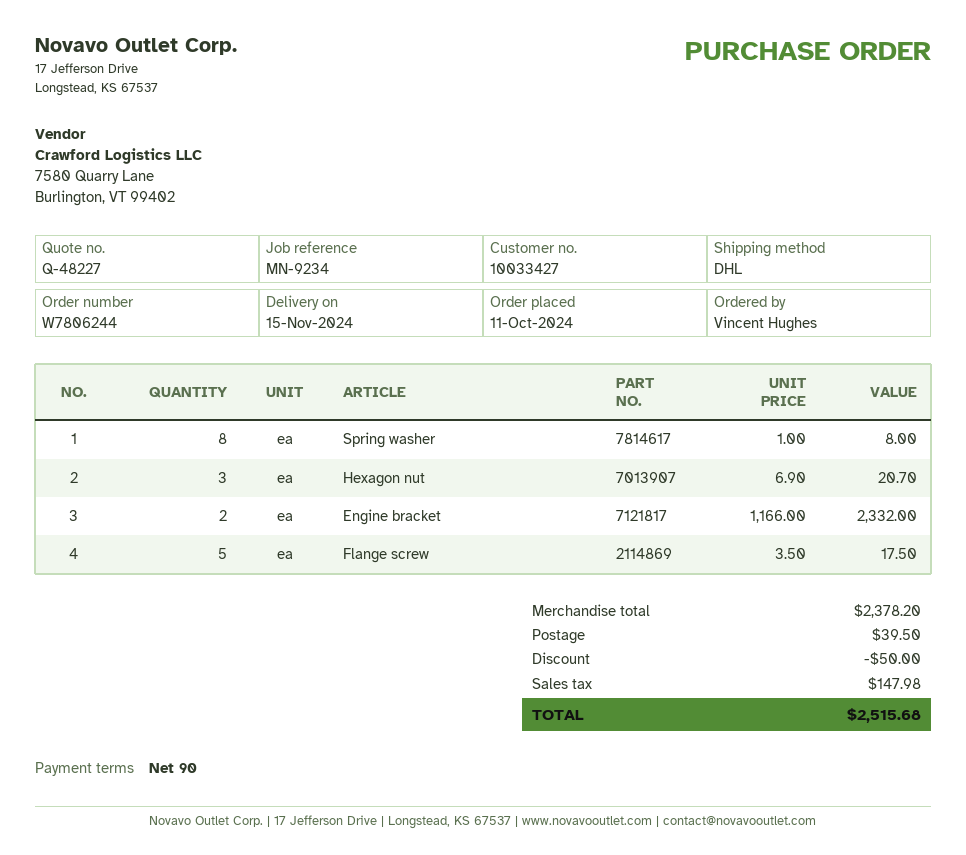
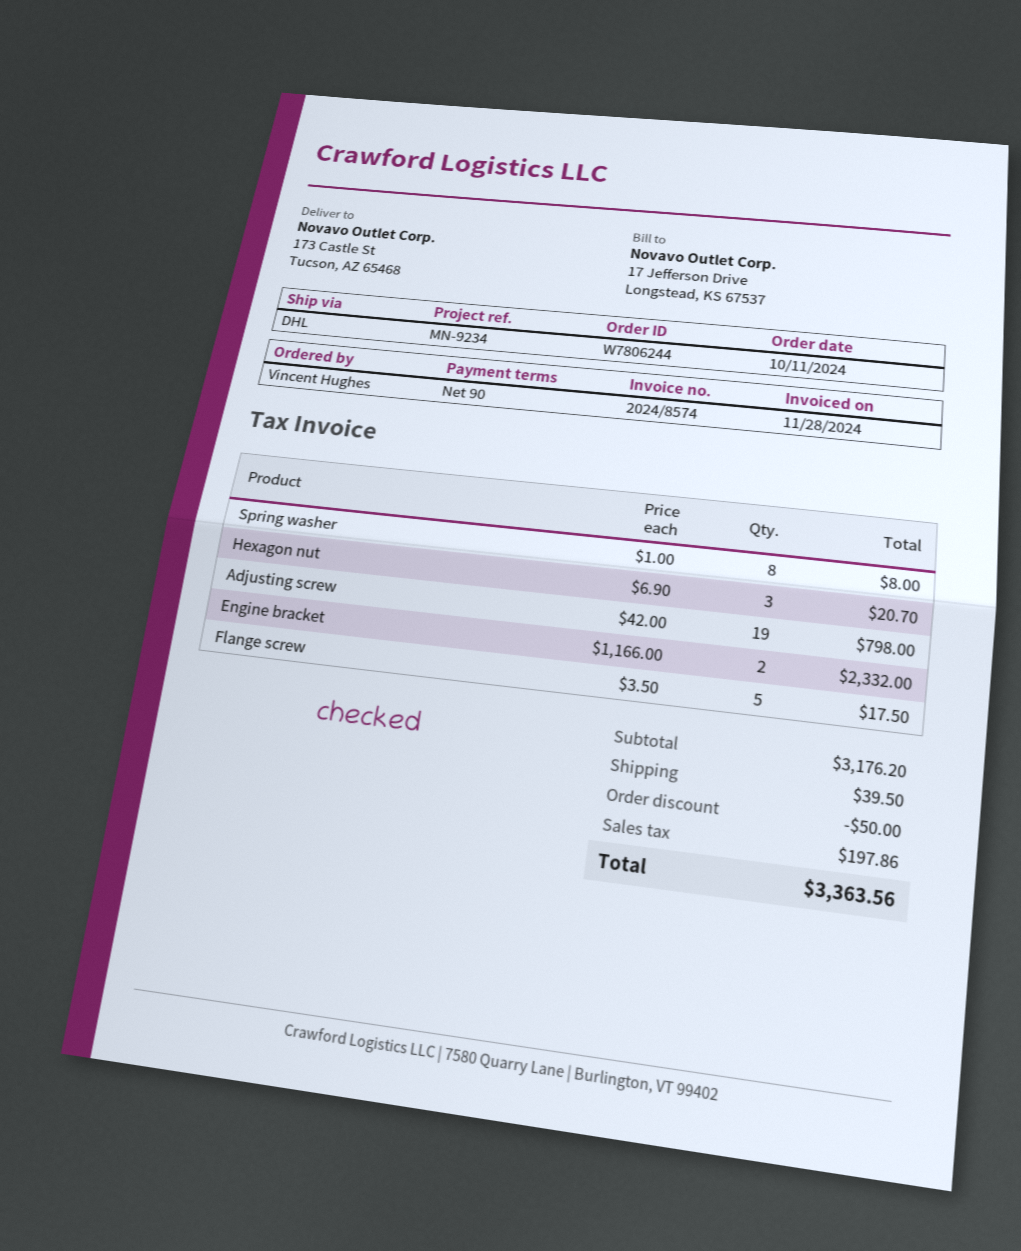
Adjusting screw: none -> 19 x 42.00 = 798.00
subtotal: 2378.20 -> 3176.20
tax: 147.98 -> 197.86
total: 2515.68 -> 3363.56

